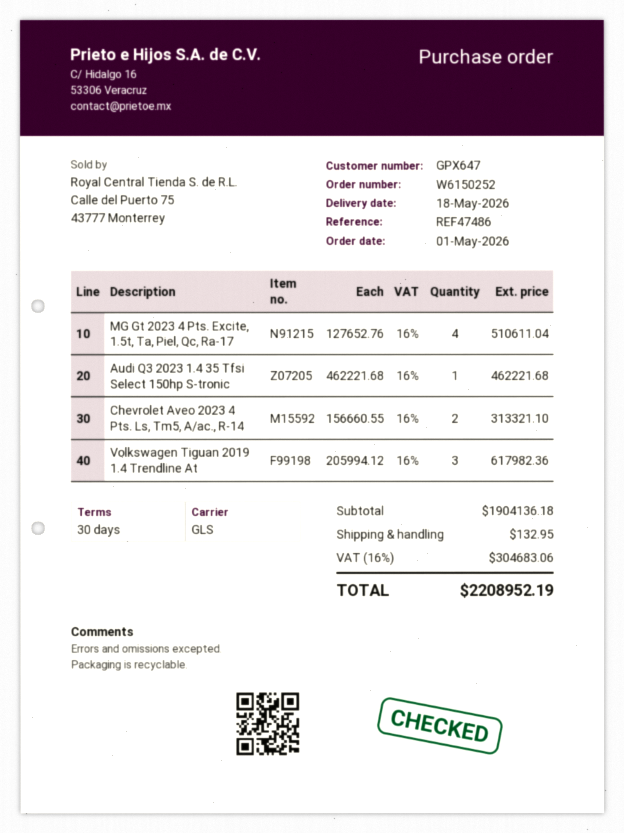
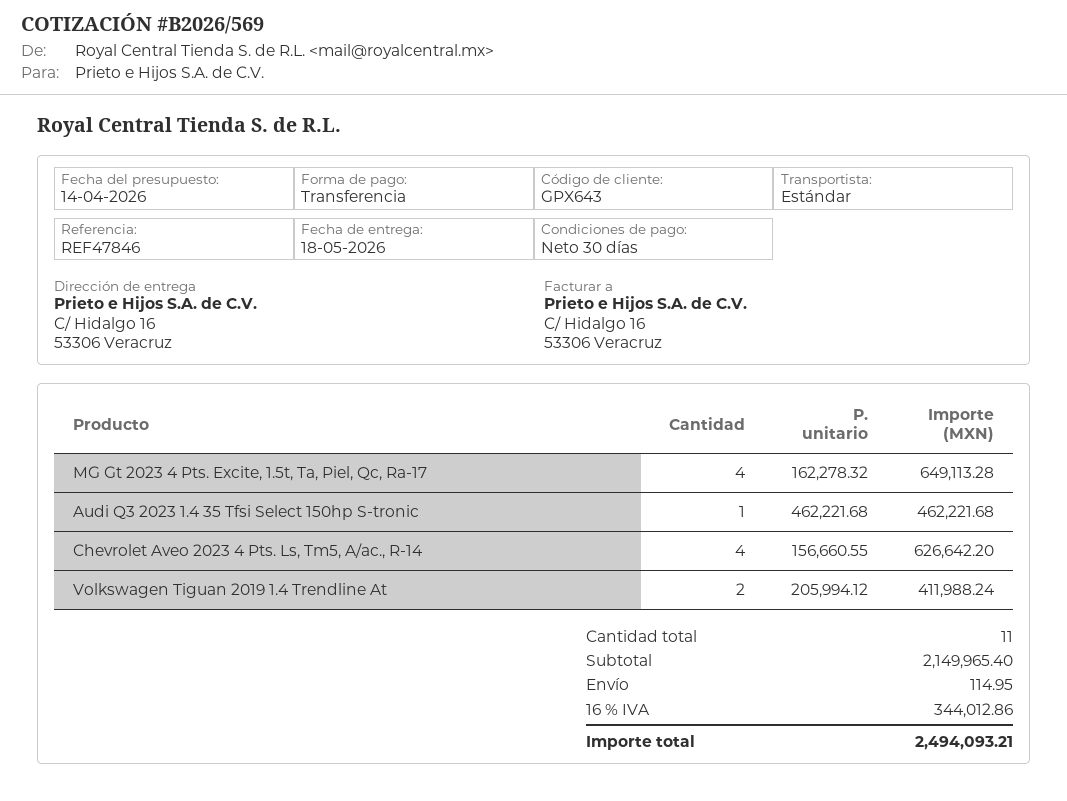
customer number: GPX647 -> GPX643
reference: REF47486 -> REF47846
shipping method: GLS -> standard
MG Gt 2023 4 Pts. Excite, 1.5t, Ta, Piel, Qc, Ra-17: 4 x 127652.76 = 510611.04 -> 4 x 162278.32 = 649113.28
Chevrolet Aveo 2023 4 Pts. Ls, Tm5, A/ac., R-14: 2 x 156660.55 = 313321.10 -> 4 x 156660.55 = 626642.20
Volkswagen Tiguan 2019 1.4 Trendline At: 3 x 205994.12 = 617982.36 -> 2 x 205994.12 = 411988.24
subtotal: 1904136.18 -> 2149965.40
shipping: 132.95 -> 114.95
tax: 16% = 304683.06 -> 16% = 344012.86
total: 2208952.19 -> 2494093.21

